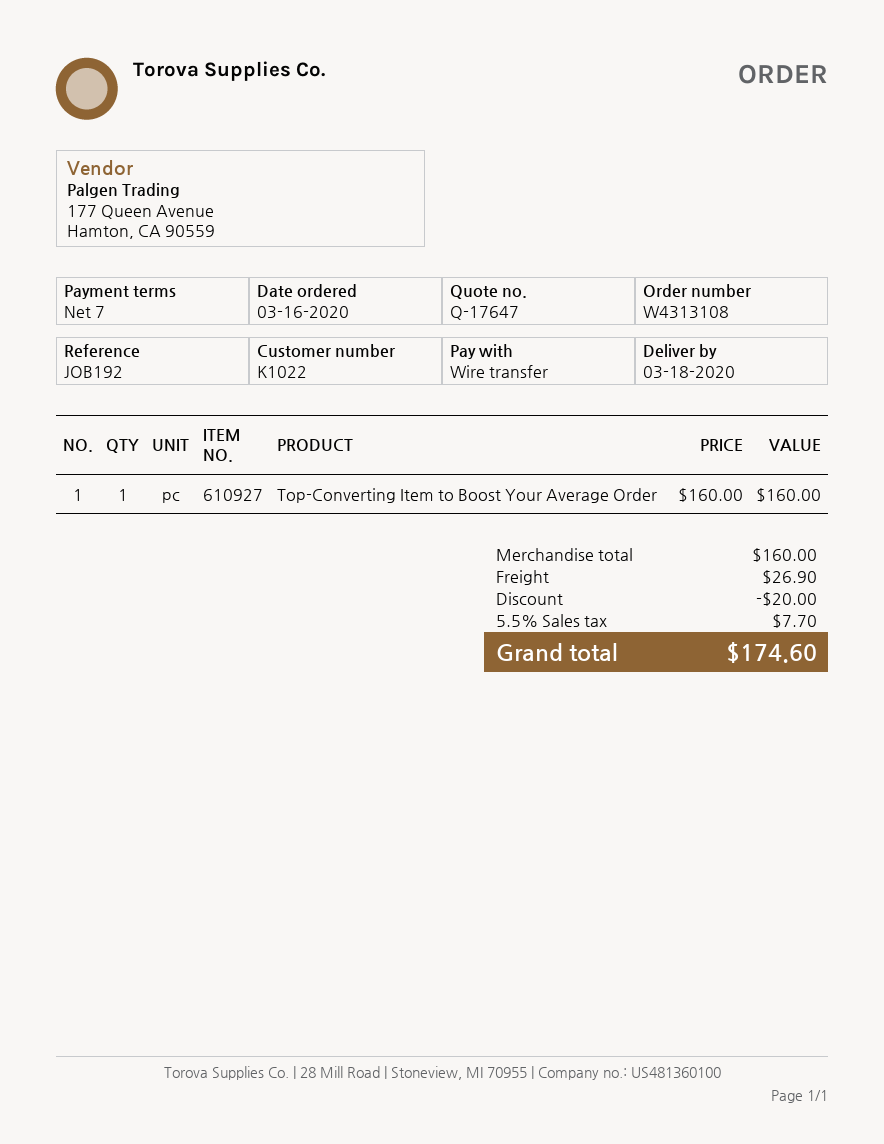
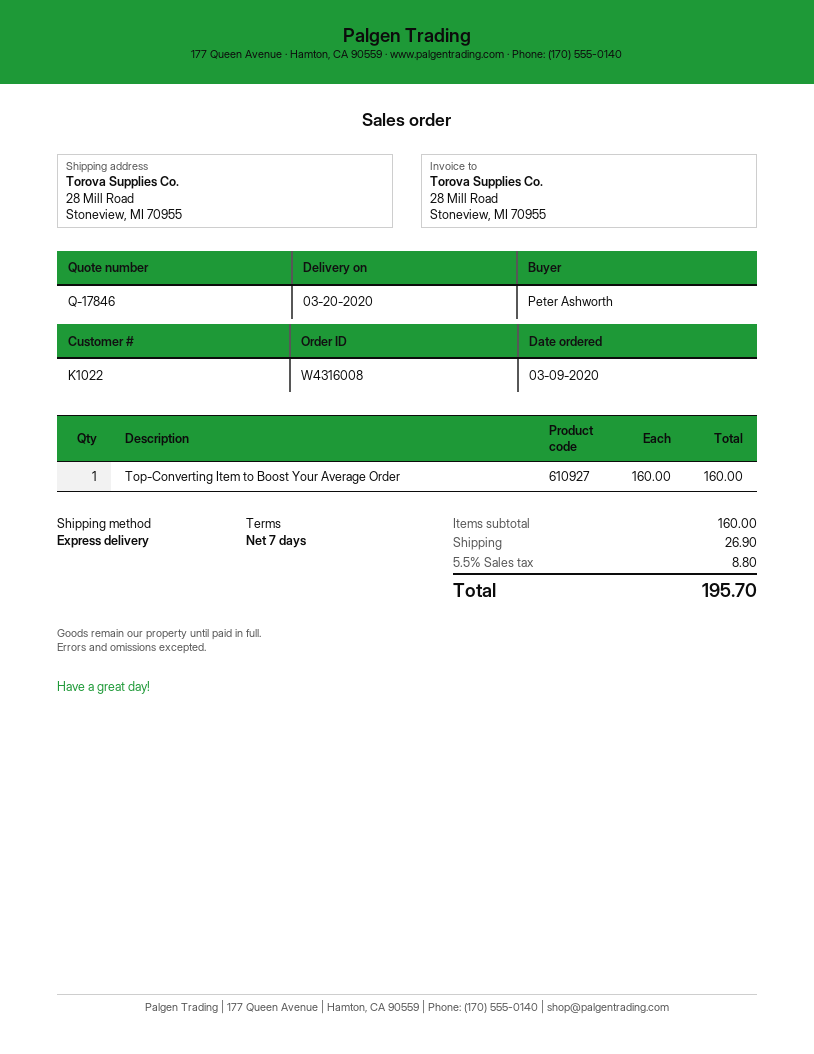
quote number: Q-17647 -> Q-17846
order number: W4313108 -> W4316008
order date: 2020-03-16 -> 2020-03-09
delivery date: 2020-03-18 -> 2020-03-20
discount: 20.00 -> none
tax: 5.5% = 7.70 -> 5.5% = 8.80
total: 174.60 -> 195.70

